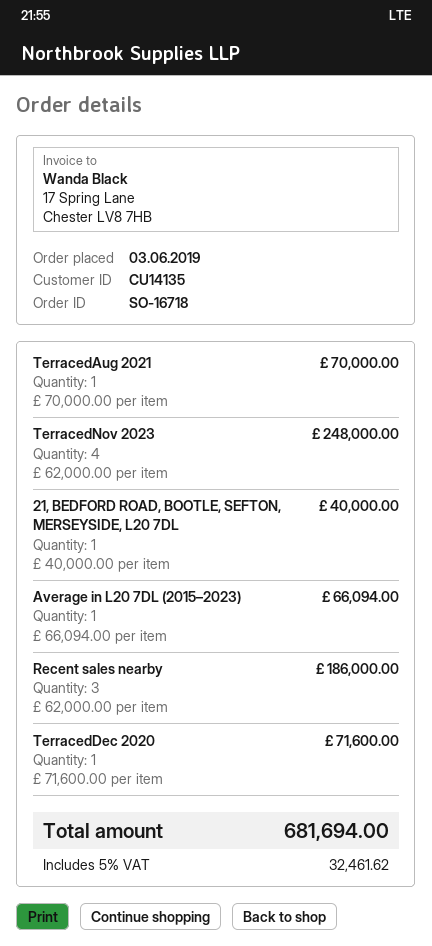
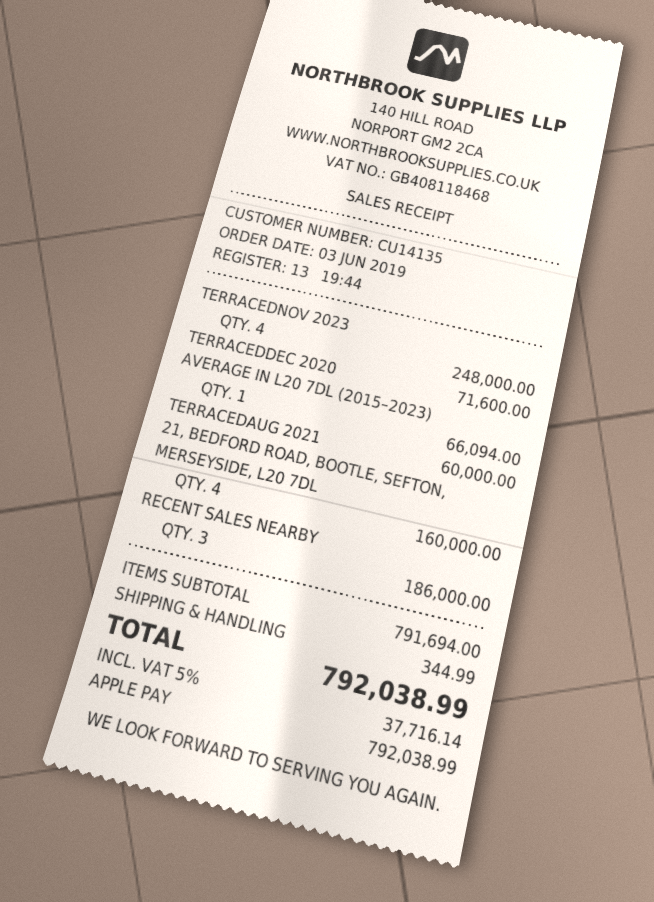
TerracedAug 2021: 1 for 70000.00 -> 1 for 60000.00
21, BEDFORD ROAD, BOOTLE, SEFTON, MERSEYSIDE, L20 7DL: 1 for 40000.00 -> 4 for 160000.00
shipping: none -> 344.99
tax: 5% = 32461.62 -> 5% = 37716.14
total: 681694.00 -> 792038.99

